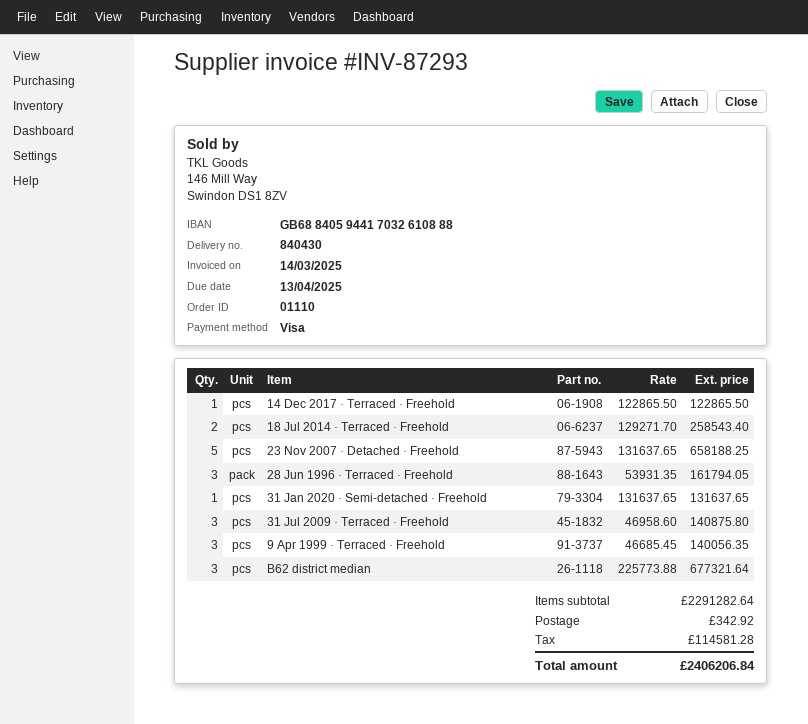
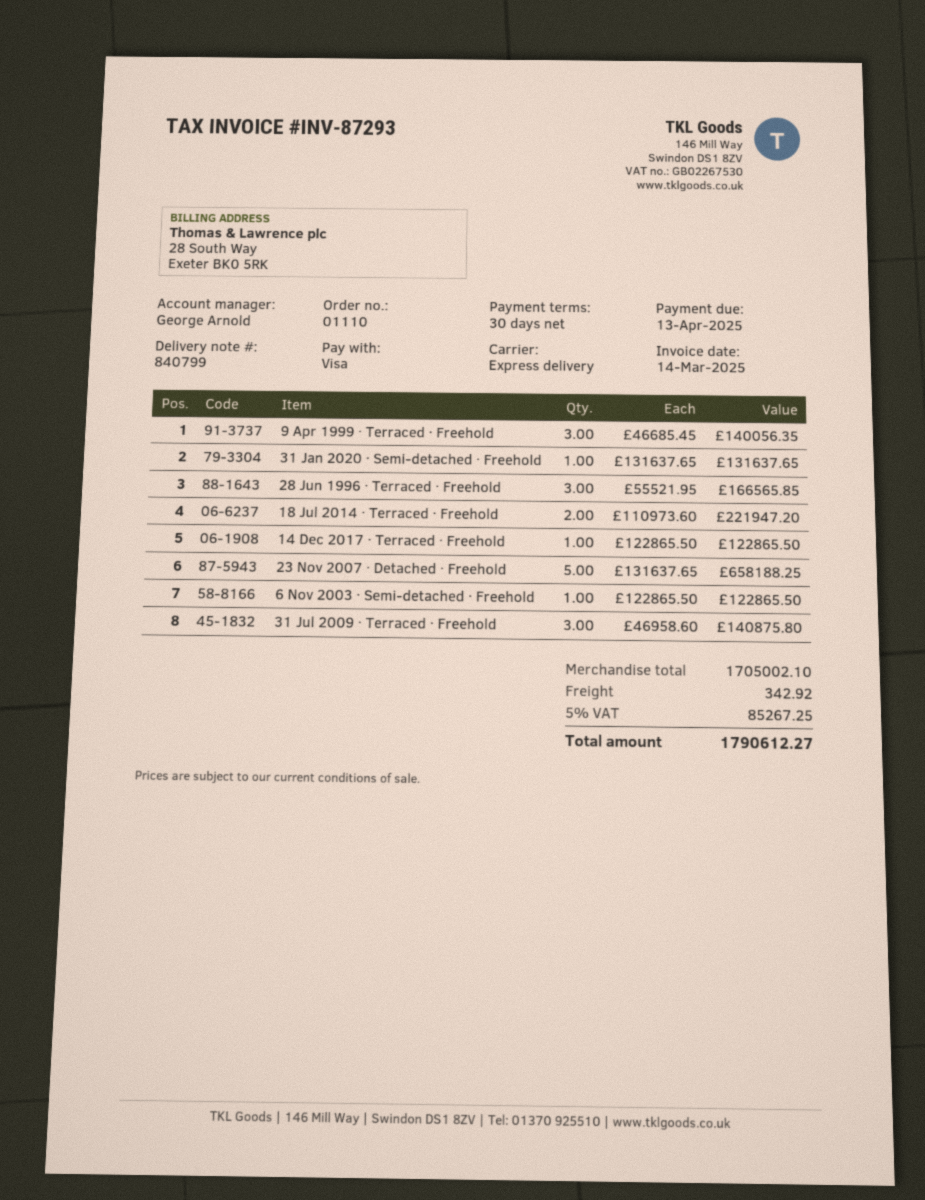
delivery note number: 840430 -> 840799
18 Jul 2014 · Terraced · Freehold: 2 x 129271.70 = 258543.40 -> 2 x 110973.60 = 221947.20
28 Jun 1996 · Terraced · Freehold: 3 x 53931.35 = 161794.05 -> 3 x 55521.95 = 166565.85
B62 district median: 3 x 225773.88 = 677321.64 -> none
6 Nov 2003 · Semi-detached · Freehold: none -> 1 x 122865.50 = 122865.50
subtotal: 2291282.64 -> 1705002.10
tax: 114581.28 -> 85267.25
total: 2406206.84 -> 1790612.27

